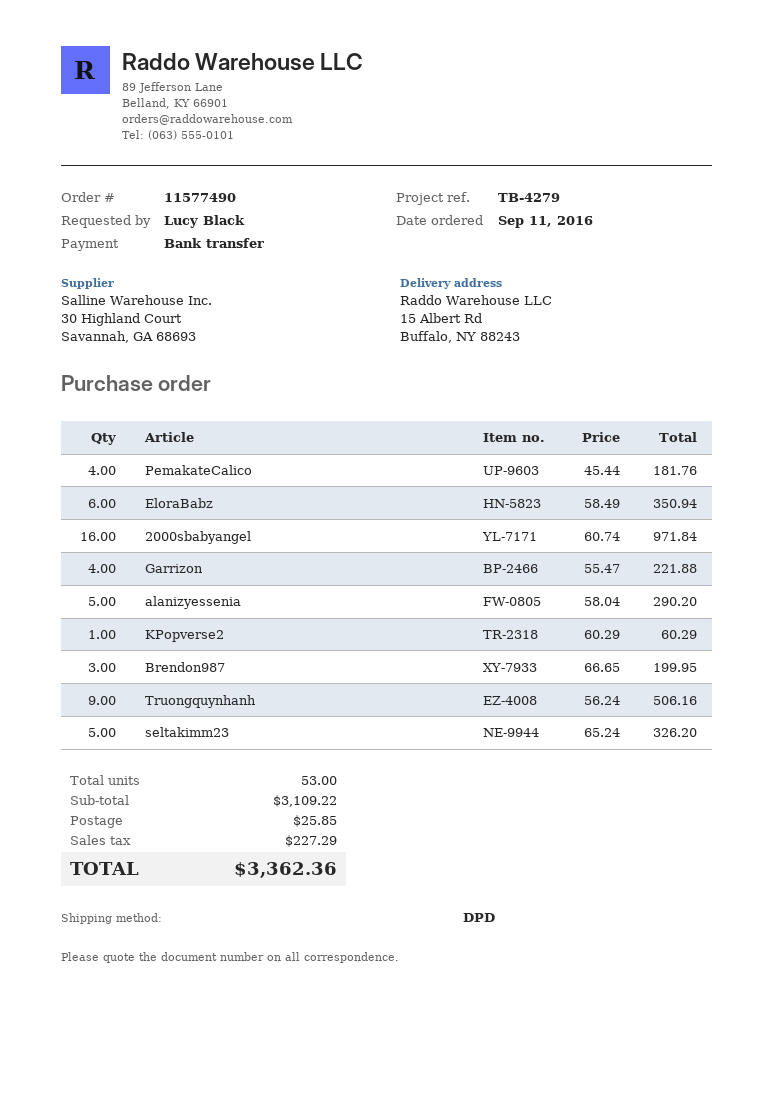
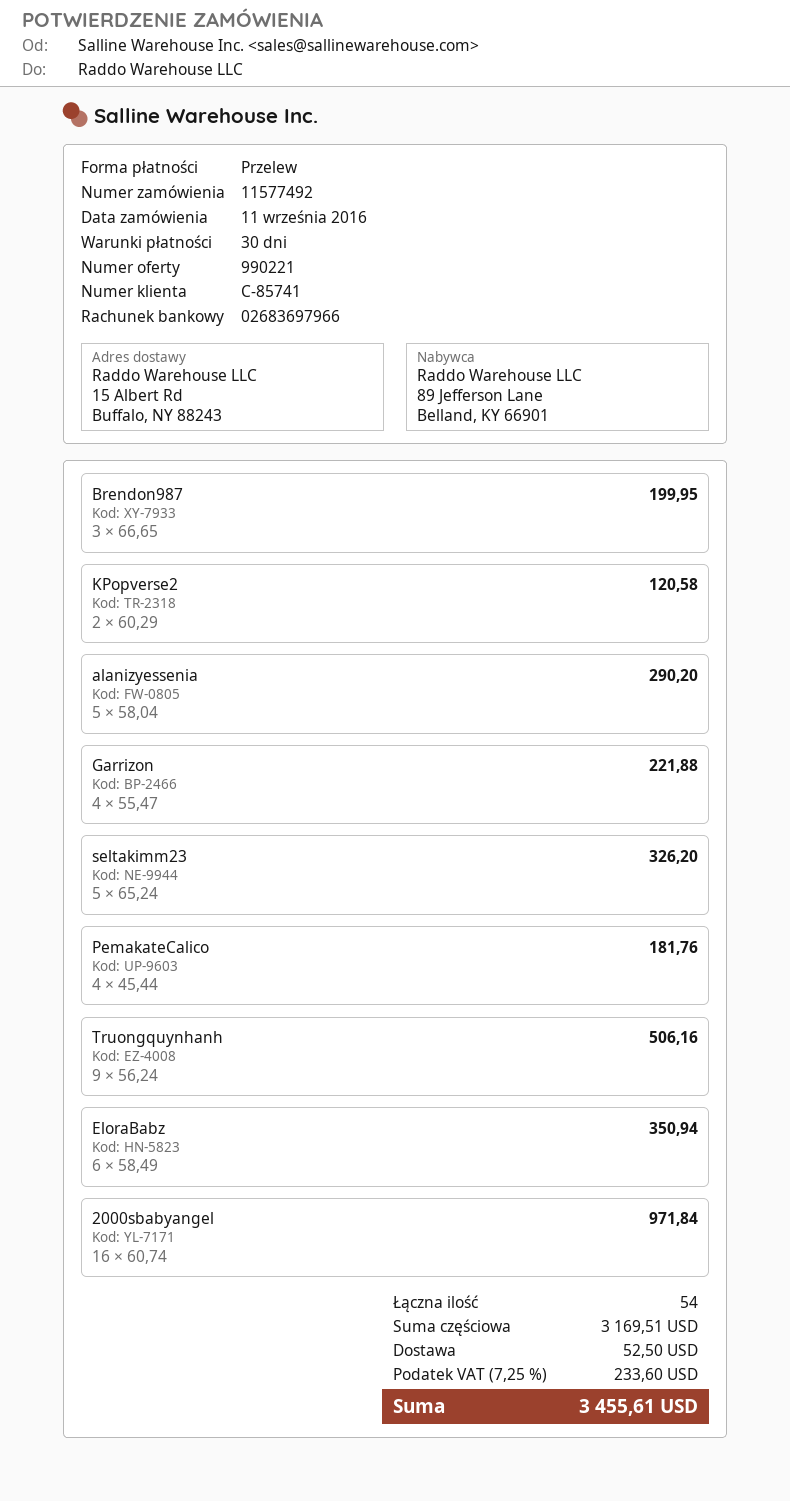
order number: 11577490 -> 11577492
KPopverse2: 1 x 60.29 = 60.29 -> 2 x 60.29 = 120.58
total quantity: 53 -> 54
subtotal: 3109.22 -> 3169.51
shipping: 25.85 -> 52.50
tax: 227.29 -> 233.60
total: 3362.36 -> 3455.61

